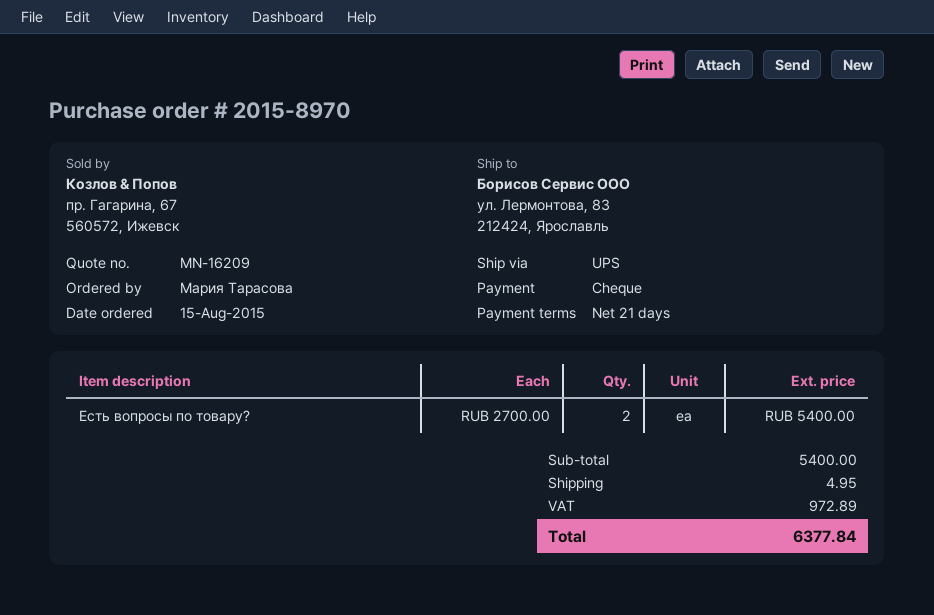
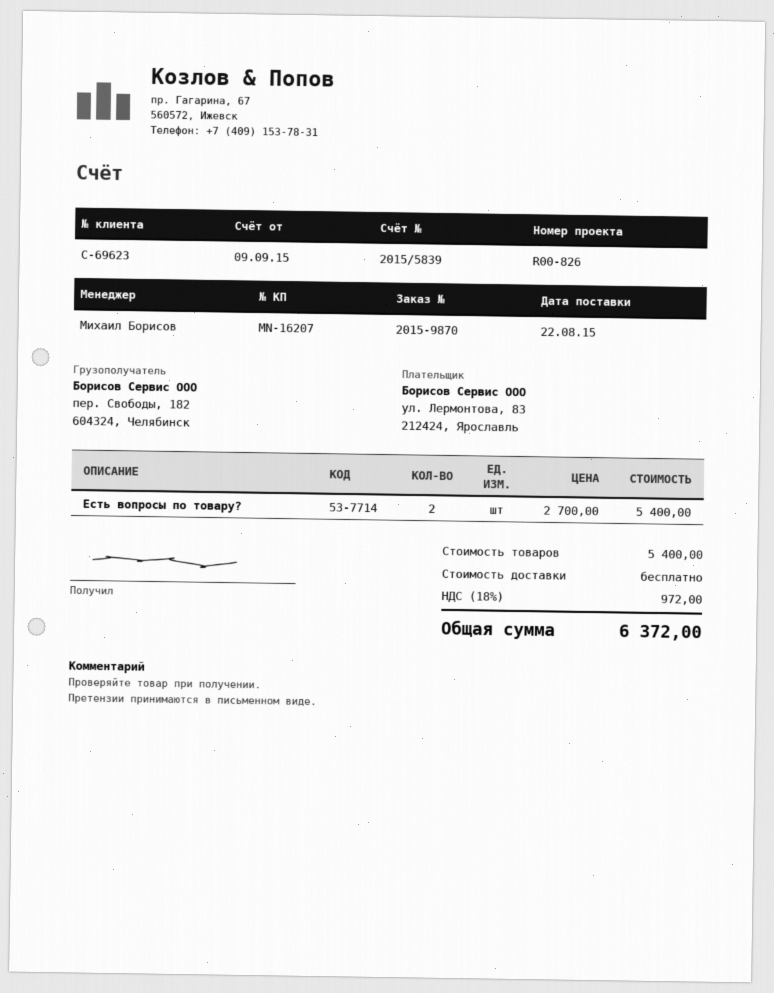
quote number: MN-16209 -> MN-16207
order number: 2015-8970 -> 2015-9870
ship to: ул. Лермонтова, 83, 212424, Ярославль -> пер. Свободы, 182, 604324, Челябинск
shipping: 4.95 -> 0.00
tax: 972.89 -> 972.00
total: 6377.84 -> 6372.00

